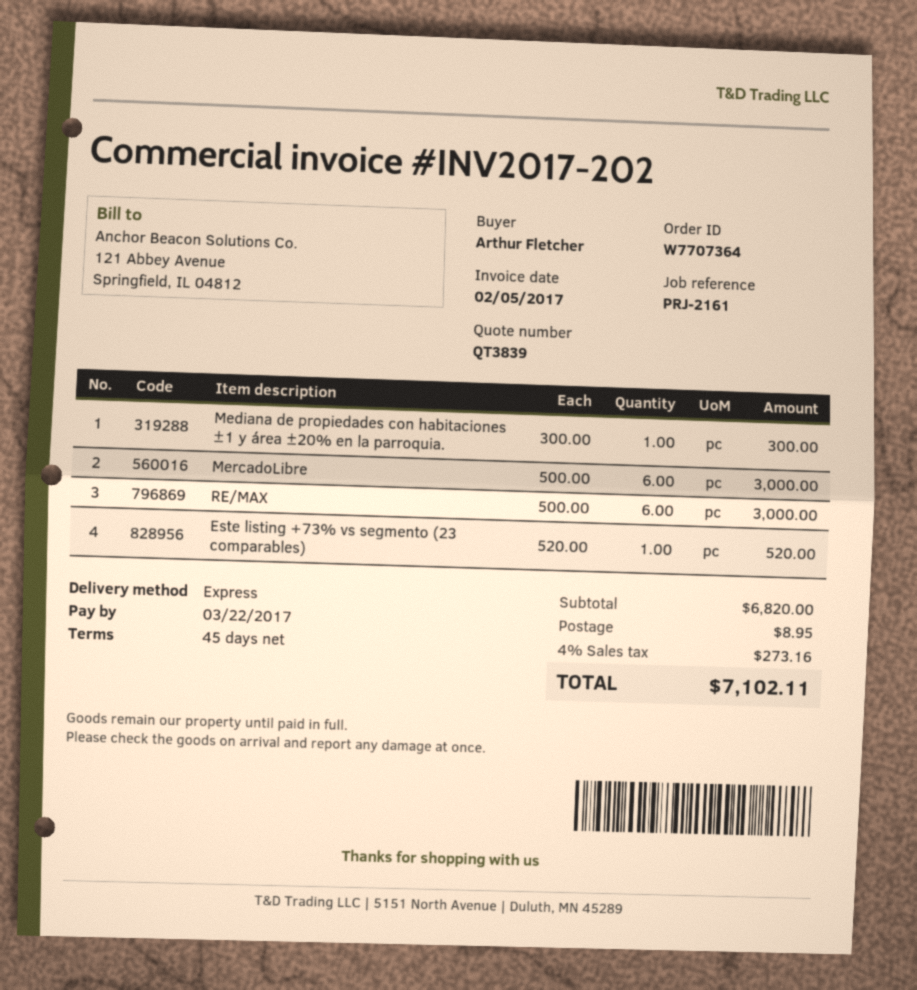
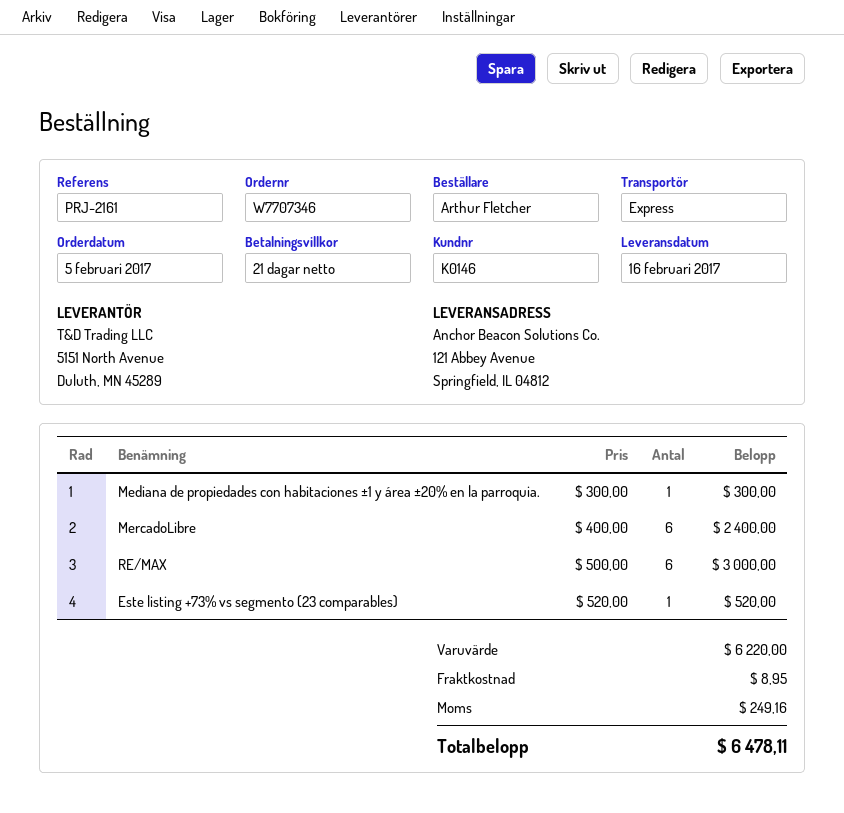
order number: W7707364 -> W7707346
payment terms: 45 days -> 21 days
MercadoLibre: 6 x 500.00 = 3000.00 -> 6 x 400.00 = 2400.00
subtotal: 6820.00 -> 6220.00
tax: 273.16 -> 249.16
total: 7102.11 -> 6478.11

